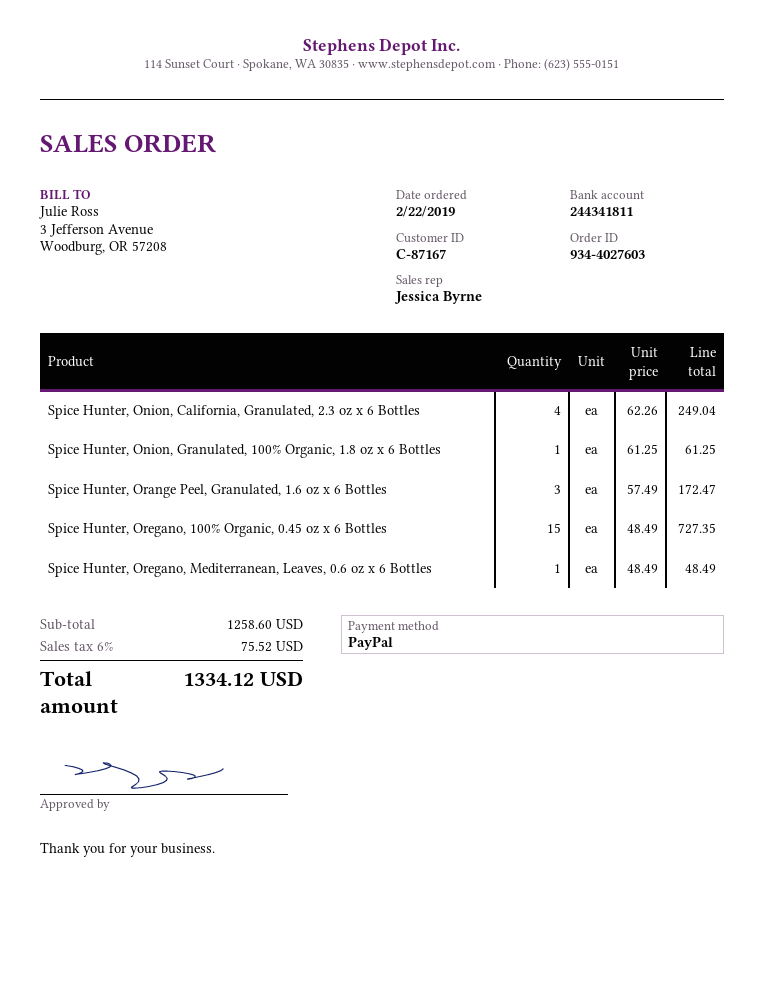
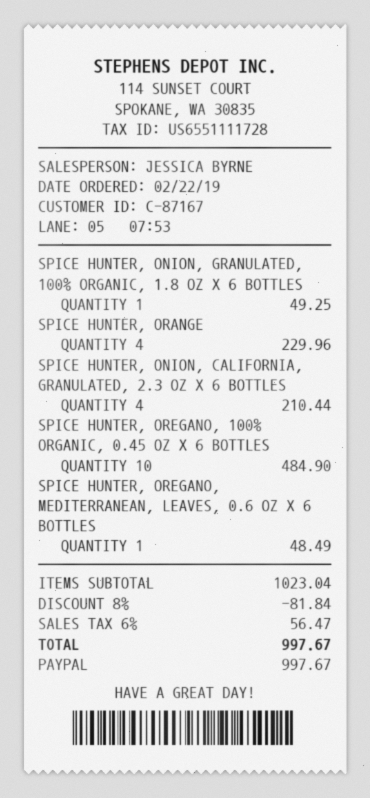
Spice Hunter, Onion, California, Granulated, 2.3 oz x 6 Bottles: 4 for 249.04 -> 4 for 210.44
Spice Hunter, Onion, Granulated, 100% Organic, 1.8 oz x 6 Bottles: 1 for 61.25 -> 1 for 49.25
Spice Hunter, Orange Peel, Granulated, 1.6 oz x 6 Bottles: 3 for 172.47 -> 4 for 229.96
Spice Hunter, Oregano, 100% Organic, 0.45 oz x 6 Bottles: 15 for 727.35 -> 10 for 484.90
subtotal: 1258.60 -> 1023.04
discount: none -> 8% = 81.84
tax: 6% = 75.52 -> 6% = 56.47
total: 1334.12 -> 997.67

